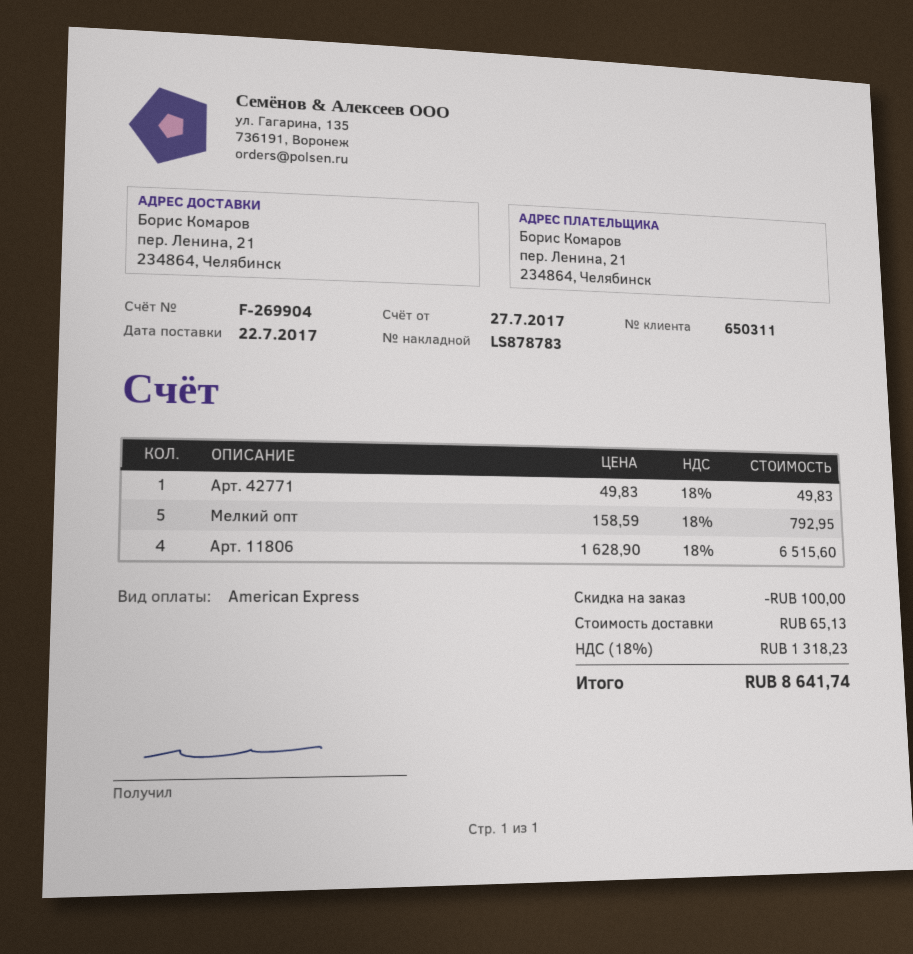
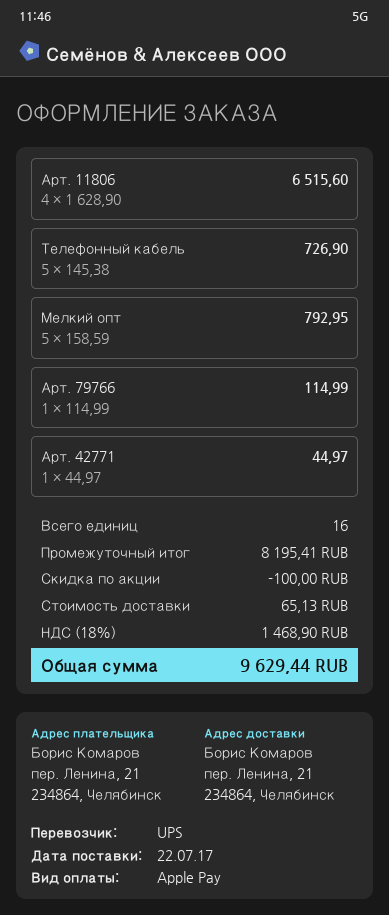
payment method: American Express -> Apple Pay
Арт. 42771: 1 x 49.83 = 49.83 -> 1 x 44.97 = 44.97
Телефонный кабель: none -> 5 x 145.38 = 726.90
Арт. 79766: none -> 1 x 114.99 = 114.99
tax: 18% = 1318.23 -> 18% = 1468.90
total: 8641.74 -> 9629.44

